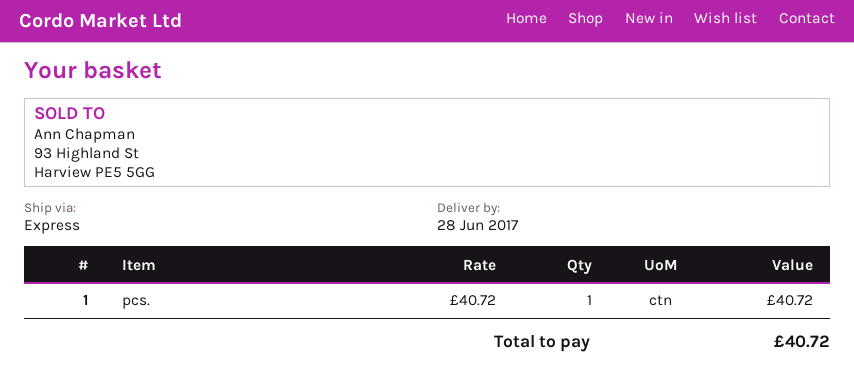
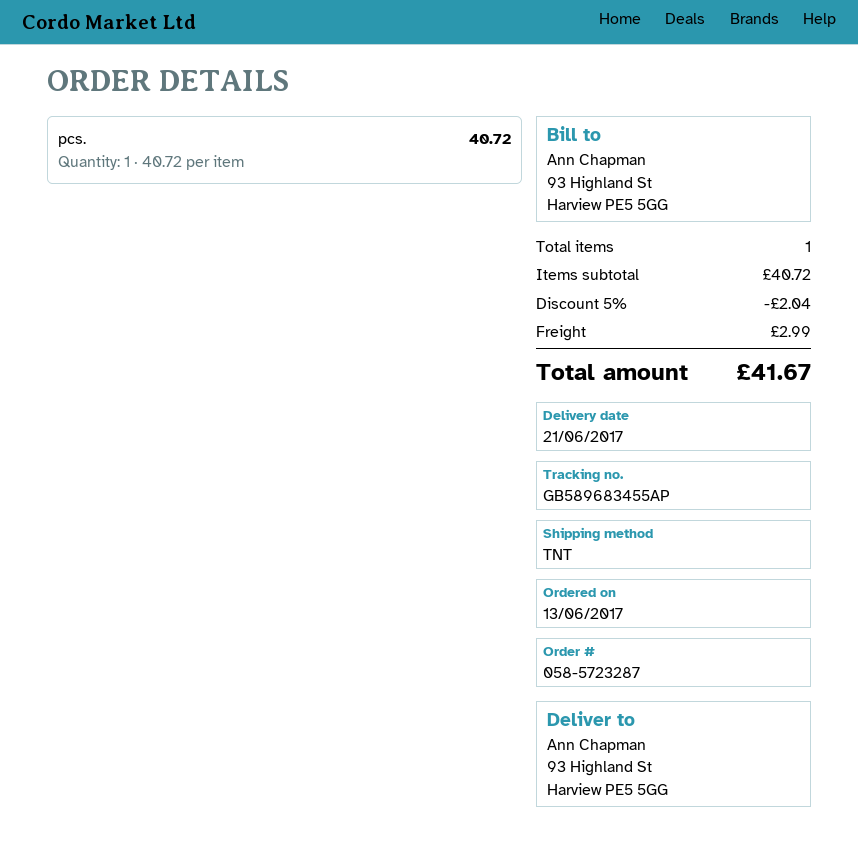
delivery date: 2017-06-28 -> 2017-06-21
shipping method: express -> TNT
discount: none -> 5% = 2.04
shipping: none -> 2.99
total: 40.72 -> 41.67

